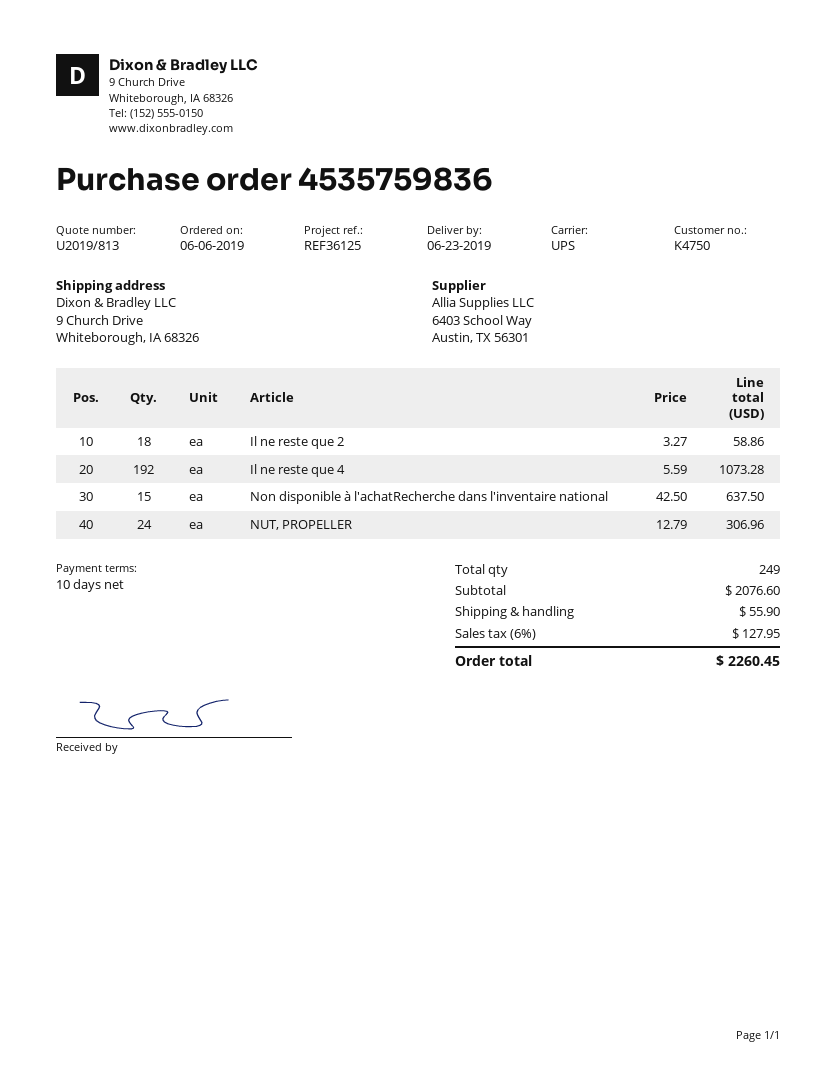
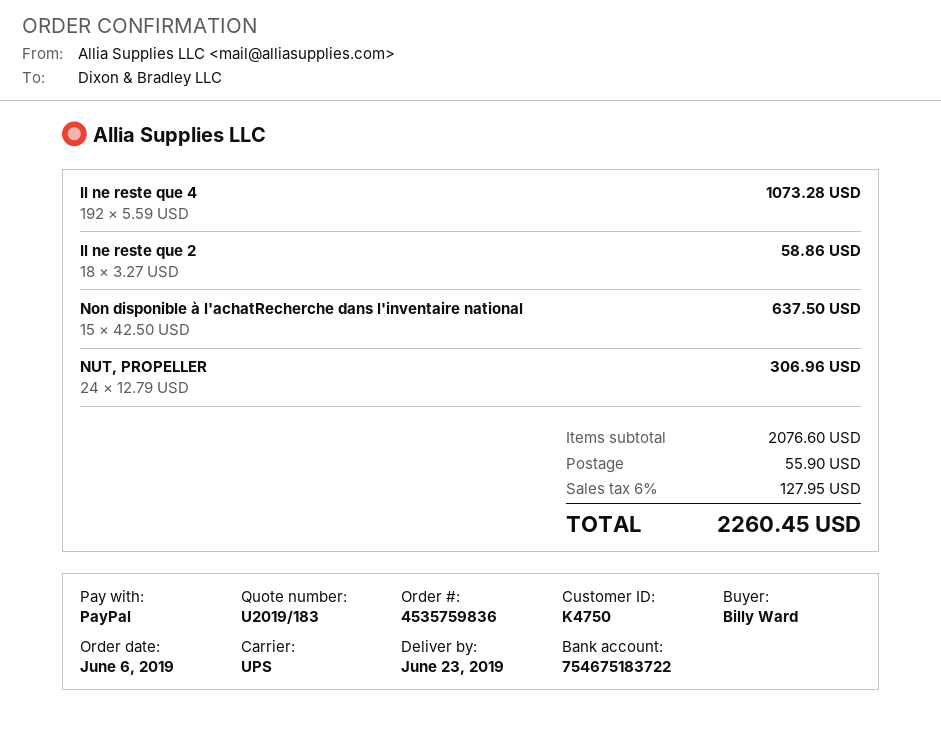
quote number: U2019/813 -> U2019/183

